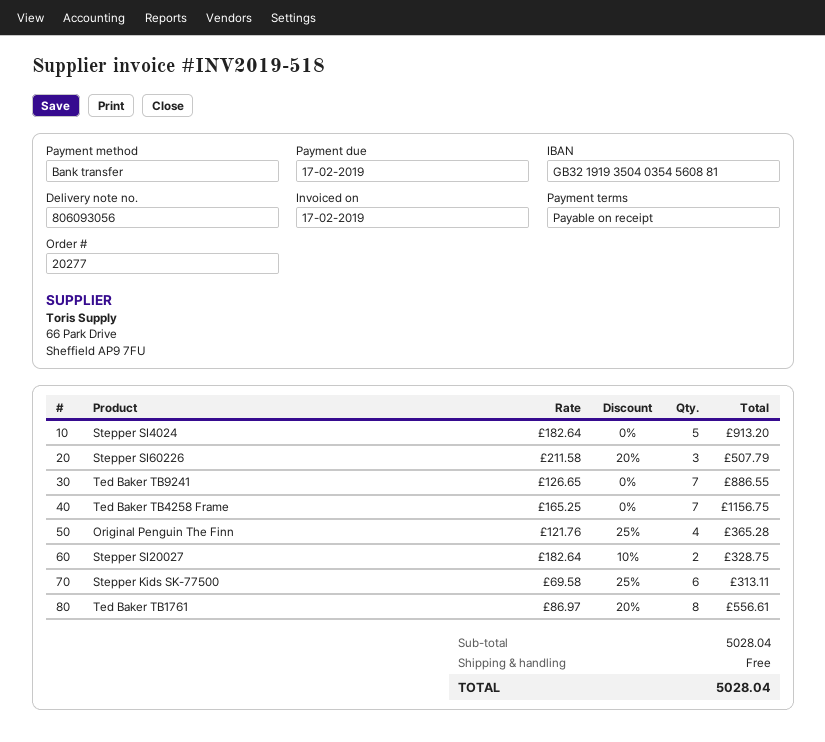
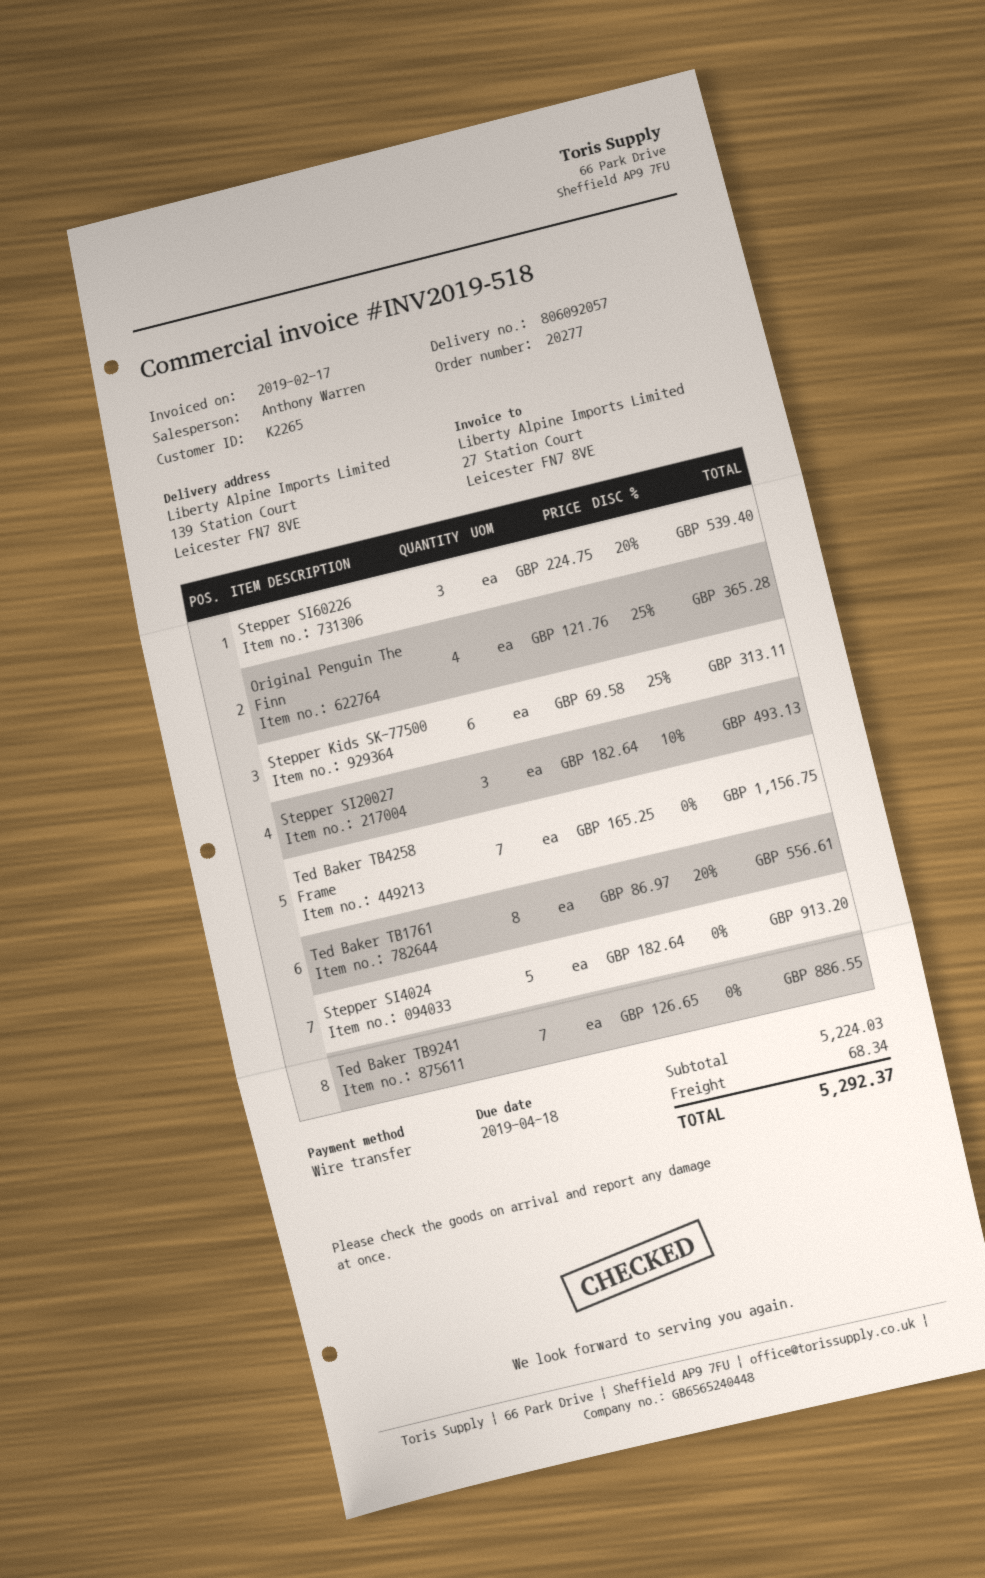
delivery note number: 806093056 -> 806092057
due date: 2019-02-17 -> 2019-04-18
Stepper SI60226: 3 x 211.58 - 20% = 507.79 -> 3 x 224.75 - 20% = 539.40
Stepper SI20027: 2 x 182.64 - 10% = 328.75 -> 3 x 182.64 - 10% = 493.13
subtotal: 5028.04 -> 5224.03
shipping: 0.00 -> 68.34
total: 5028.04 -> 5292.37

